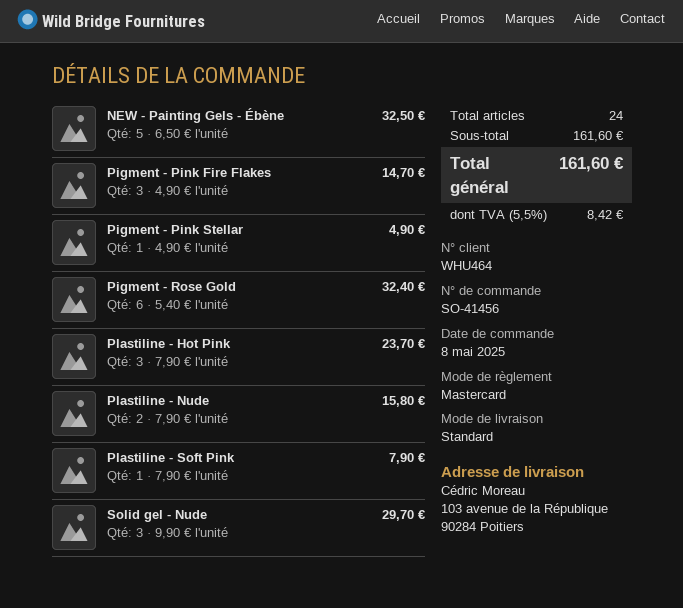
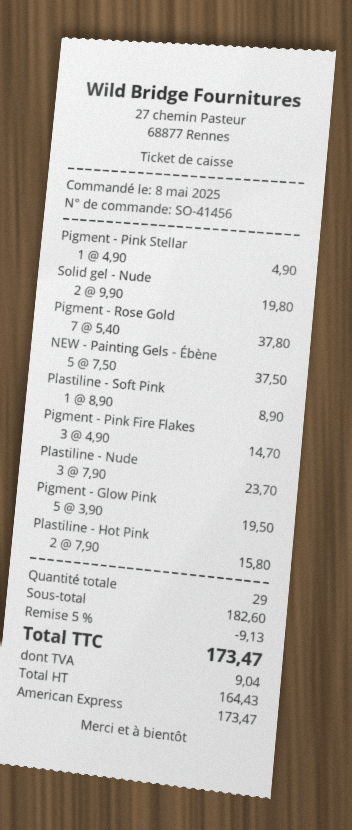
payment method: Mastercard -> American Express
NEW - Painting Gels - Ébène: 5 x 6.50 = 32.50 -> 5 x 7.50 = 37.50
Pigment - Rose Gold: 6 x 5.40 = 32.40 -> 7 x 5.40 = 37.80
Plastiline - Hot Pink: 3 x 7.90 = 23.70 -> 2 x 7.90 = 15.80
Plastiline - Nude: 2 x 7.90 = 15.80 -> 3 x 7.90 = 23.70
Plastiline - Soft Pink: 1 x 7.90 = 7.90 -> 1 x 8.90 = 8.90
Solid gel - Nude: 3 x 9.90 = 29.70 -> 2 x 9.90 = 19.80
Pigment - Glow Pink: none -> 5 x 3.90 = 19.50
total quantity: 24 -> 29
subtotal: 161.60 -> 182.60
discount: none -> 5% = 9.13
tax: 8.42 -> 9.04
total: 161.60 -> 173.47

